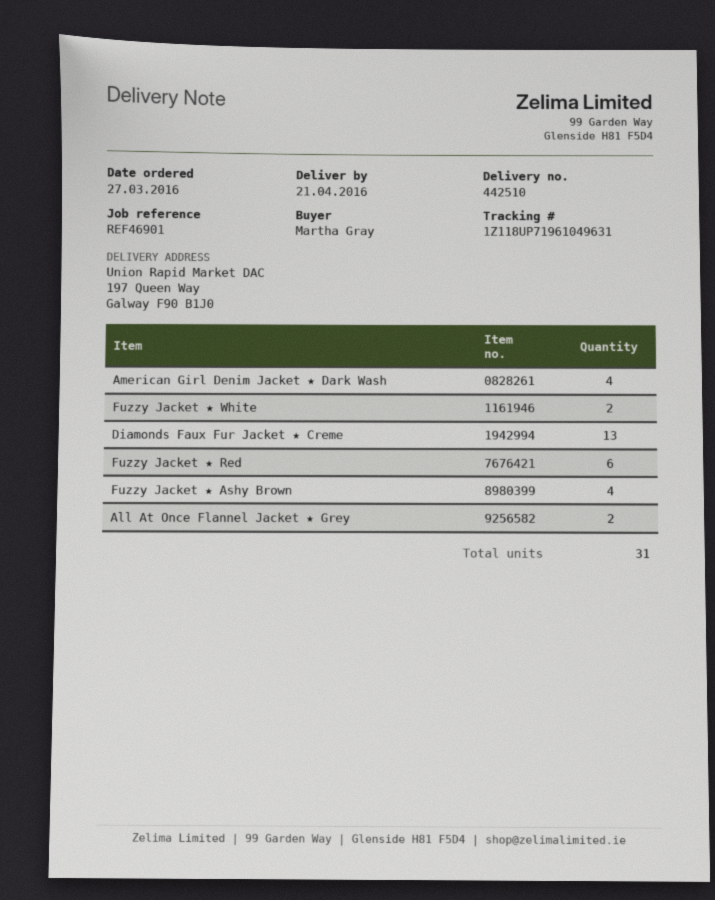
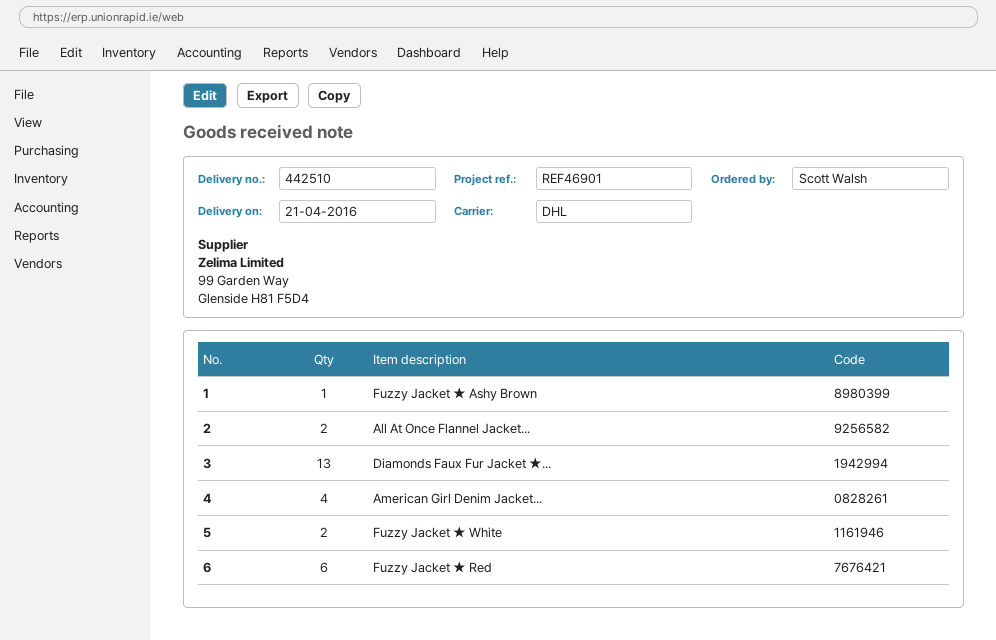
ordered by: Martha Gray -> Scott Walsh
Fuzzy Jacket ★ Ashy Brown: 4 -> 1

